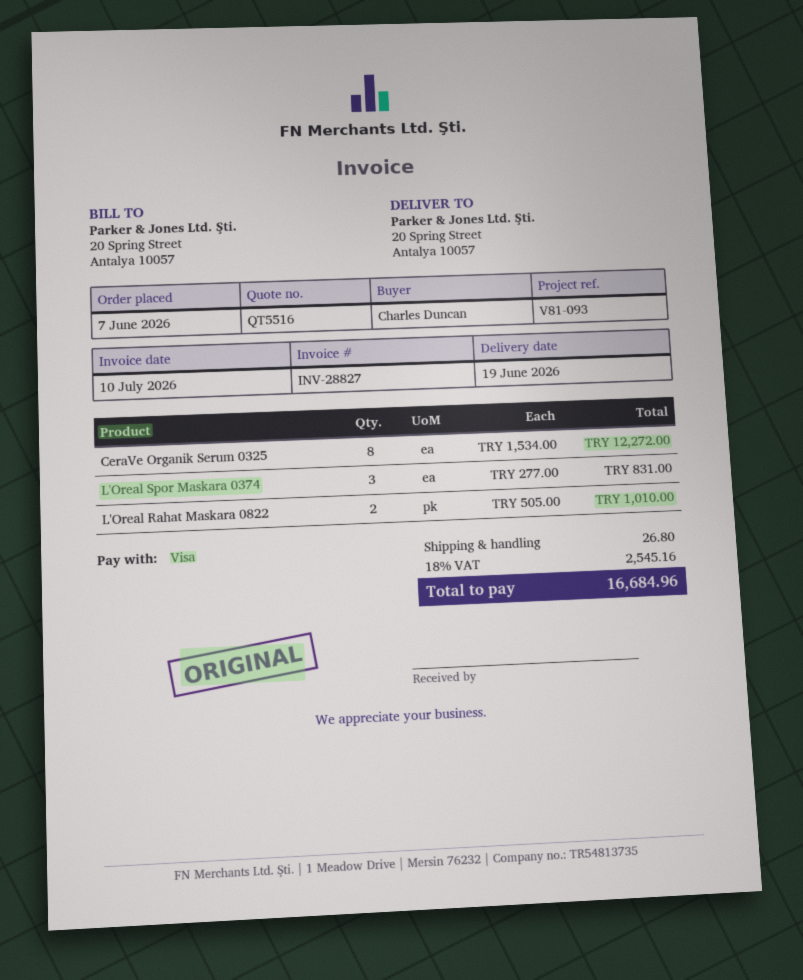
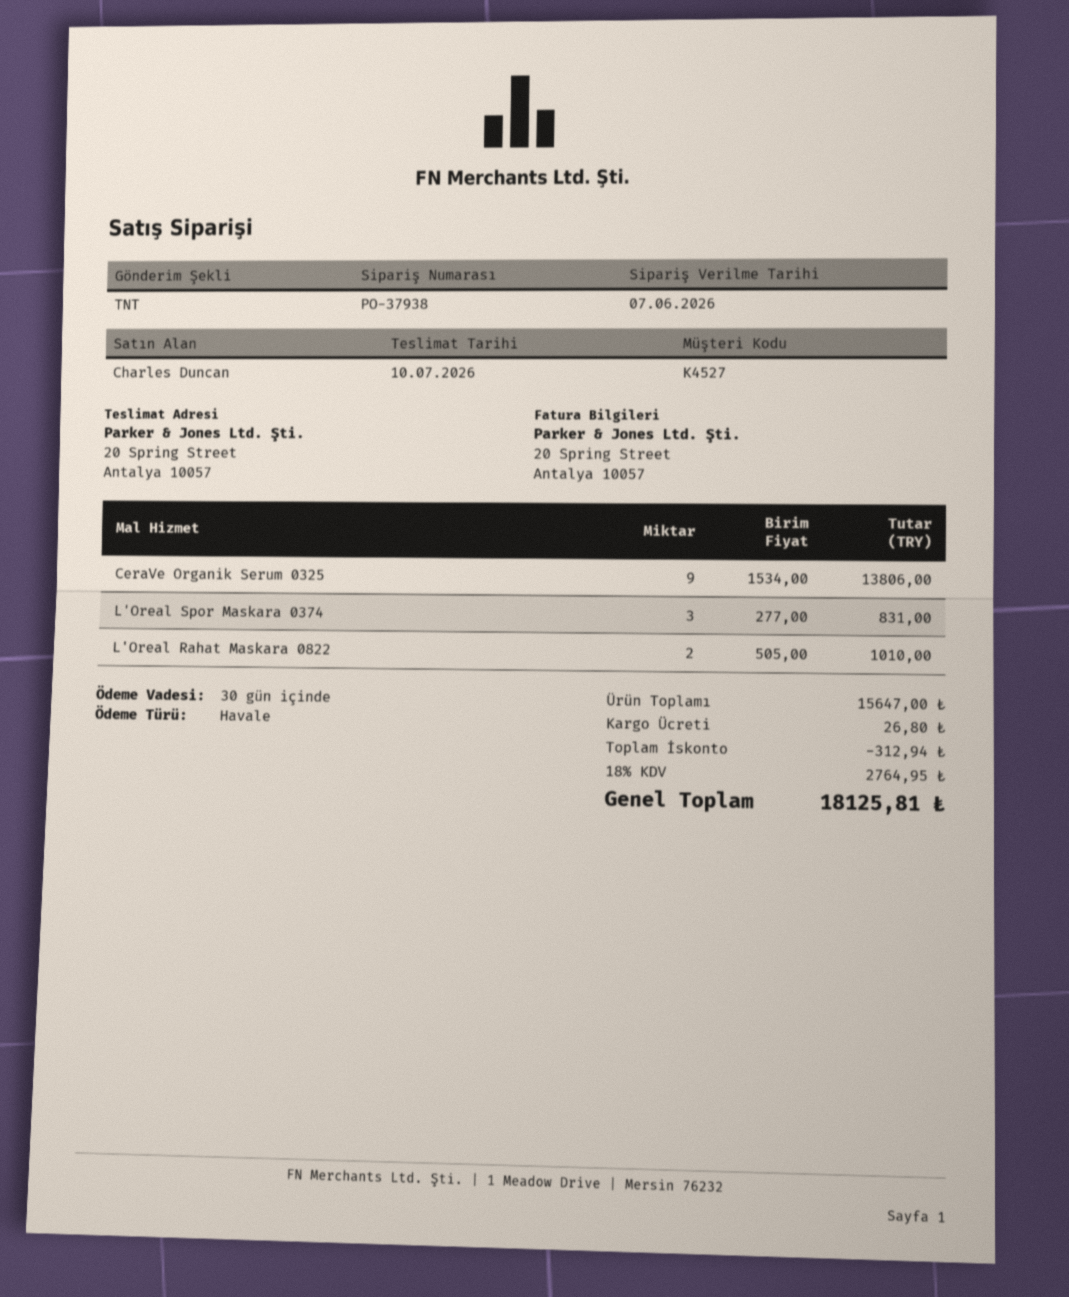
delivery date: 2026-06-19 -> 2026-07-10
payment method: Visa -> bank transfer
CeraVe Organik Serum 0325: 8 x 1534.00 = 12272.00 -> 9 x 1534.00 = 13806.00
discount: none -> 312.94
tax: 18% = 2545.16 -> 18% = 2764.95
total: 16684.96 -> 18125.81

